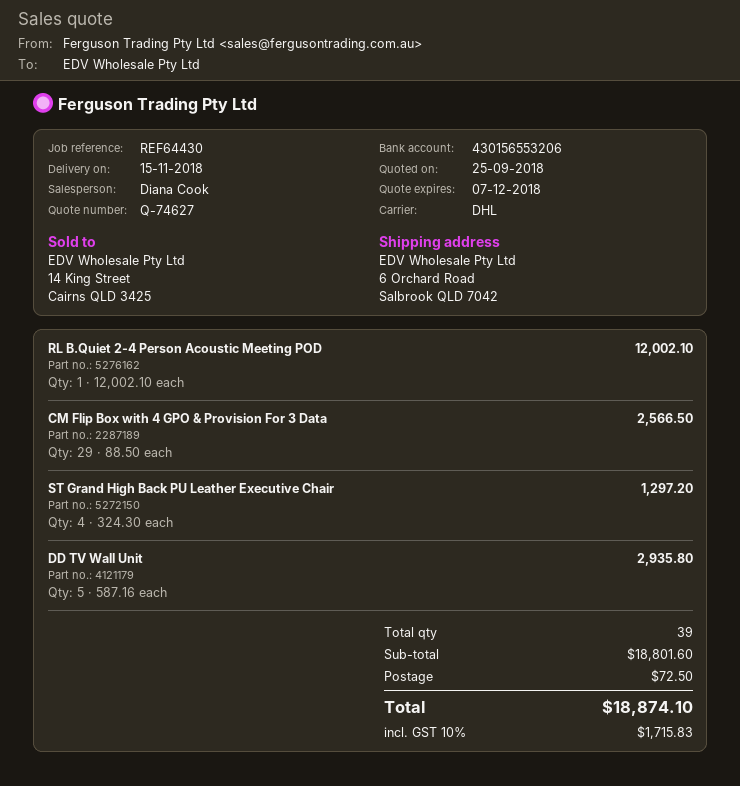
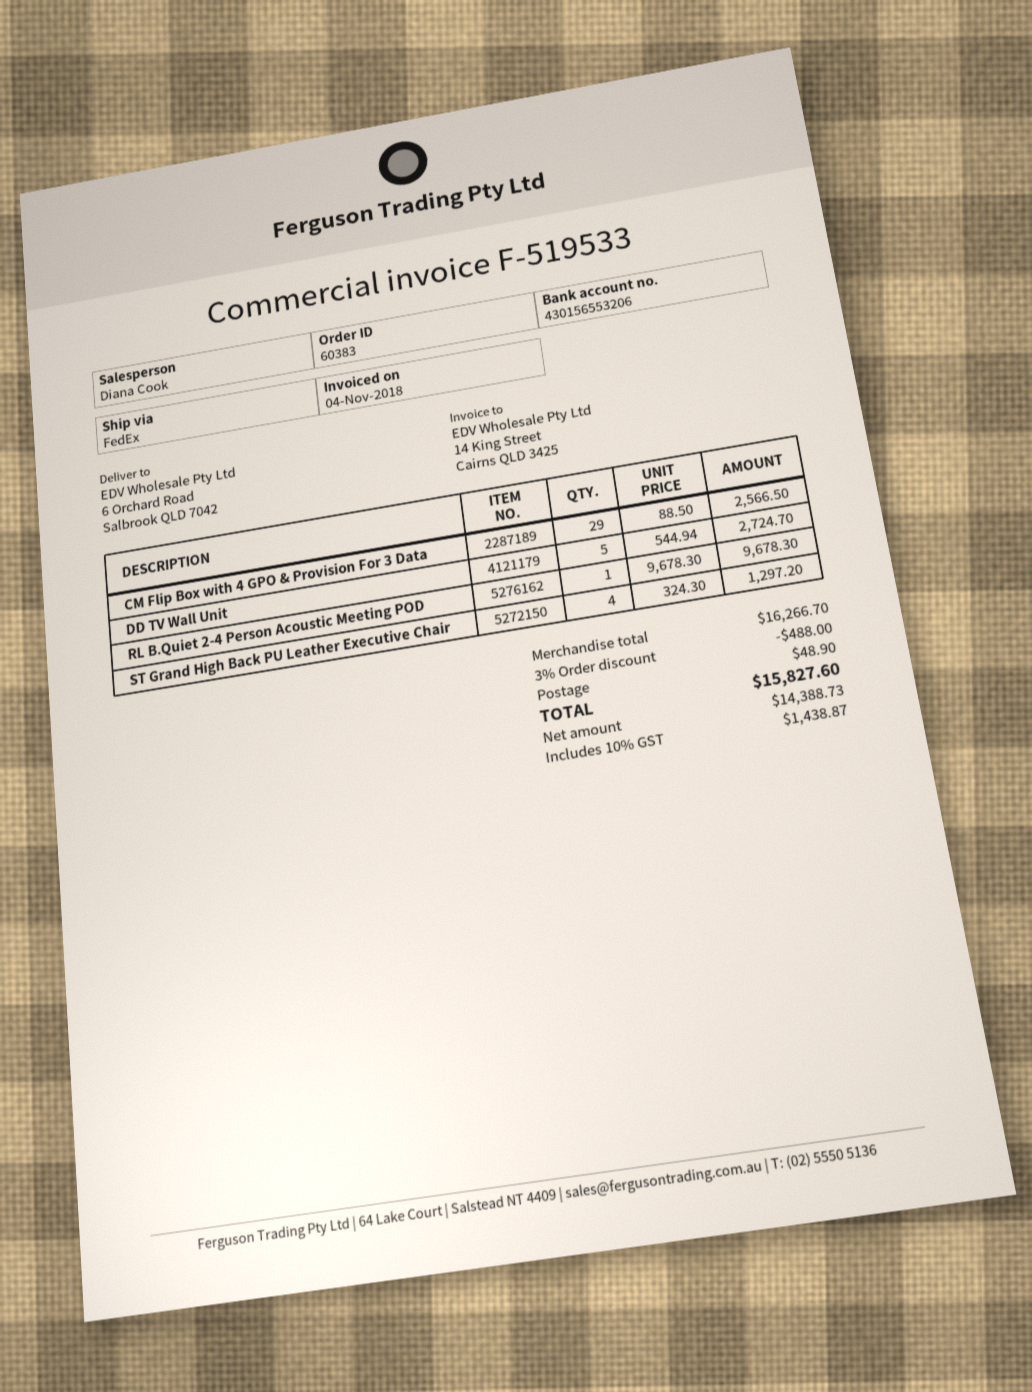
shipping method: DHL -> FedEx
RL B.Quiet 2-4 Person Acoustic Meeting POD: 1 x 12002.10 = 12002.10 -> 1 x 9678.30 = 9678.30
DD TV Wall Unit: 5 x 587.16 = 2935.80 -> 5 x 544.94 = 2724.70
subtotal: 18801.60 -> 16266.70
discount: none -> 3% = 488.00
shipping: 72.50 -> 48.90
tax: 10% = 1715.83 -> 10% = 1438.87
total: 18874.10 -> 15827.60

